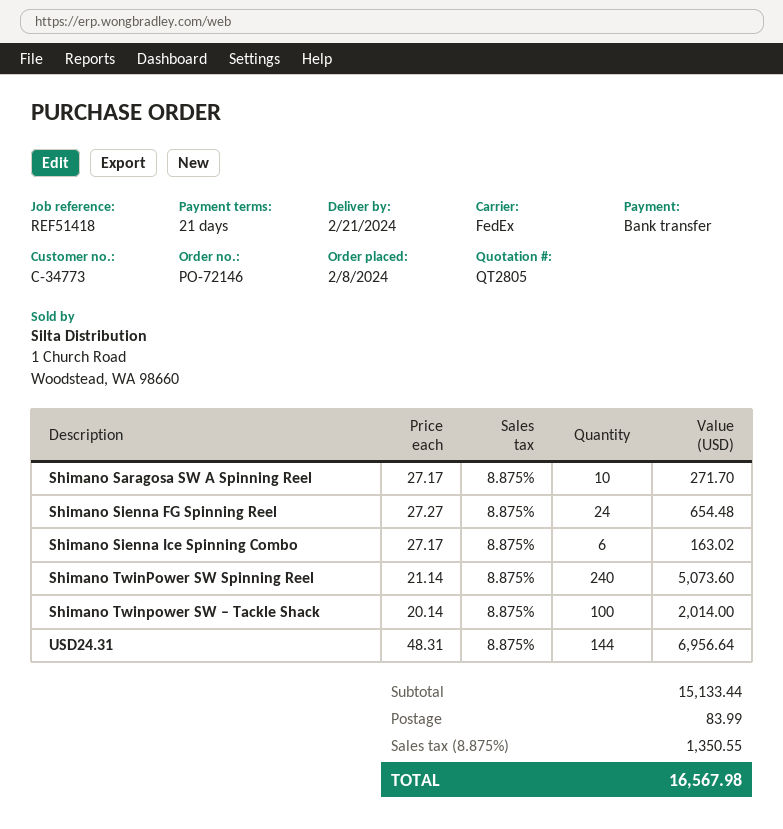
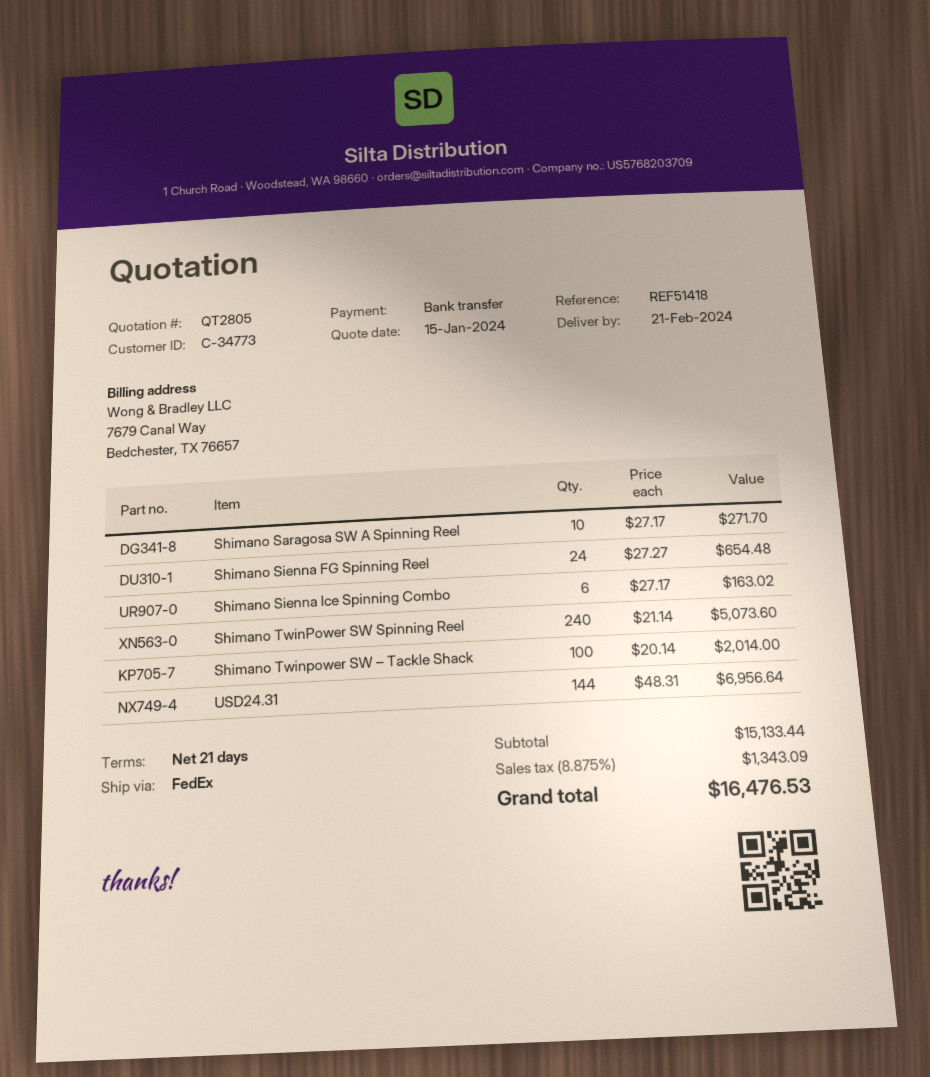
shipping: 83.99 -> none
tax: 8.875% = 1350.55 -> 8.875% = 1343.09
total: 16567.98 -> 16476.53

